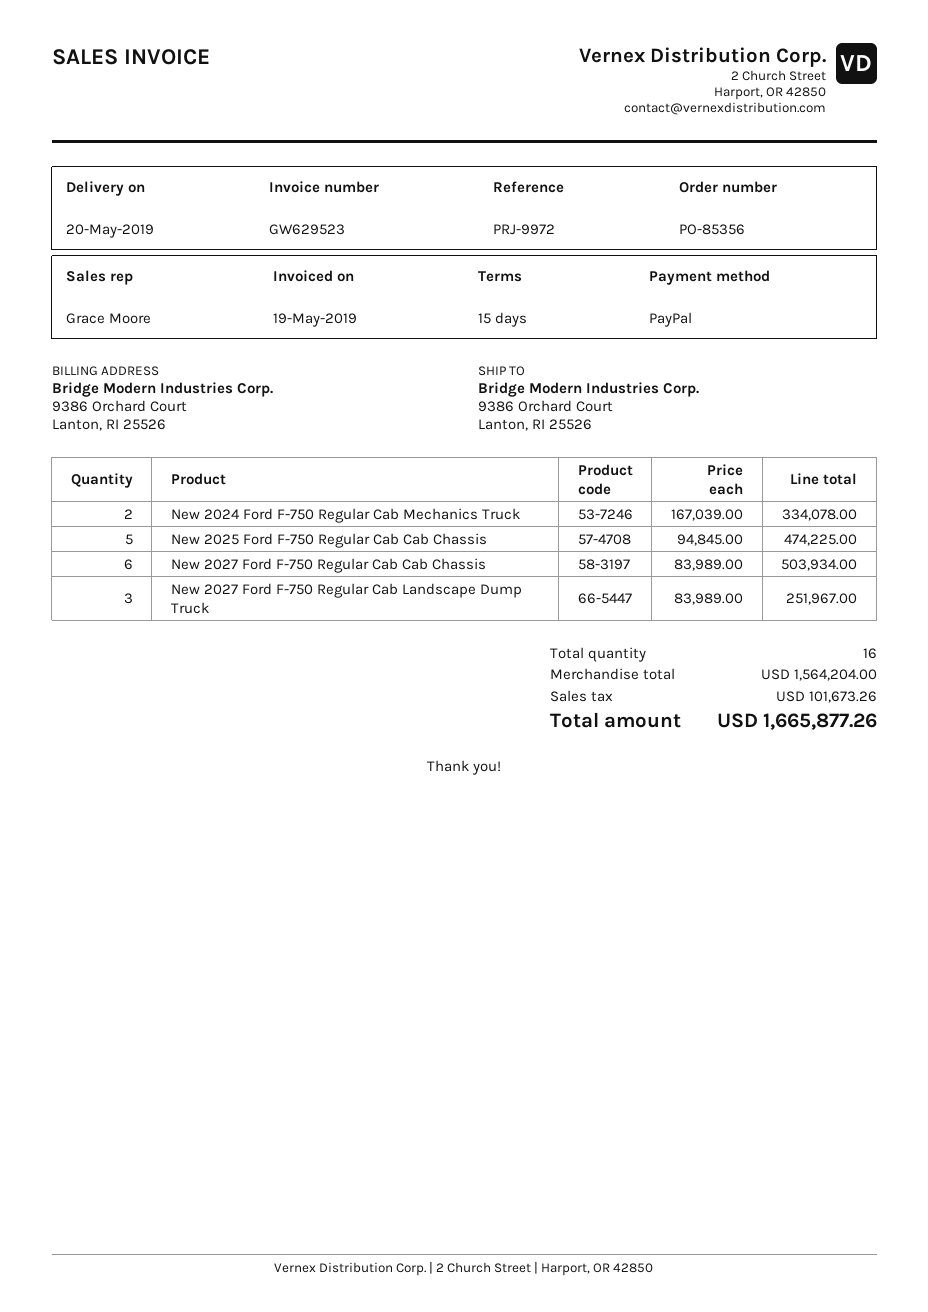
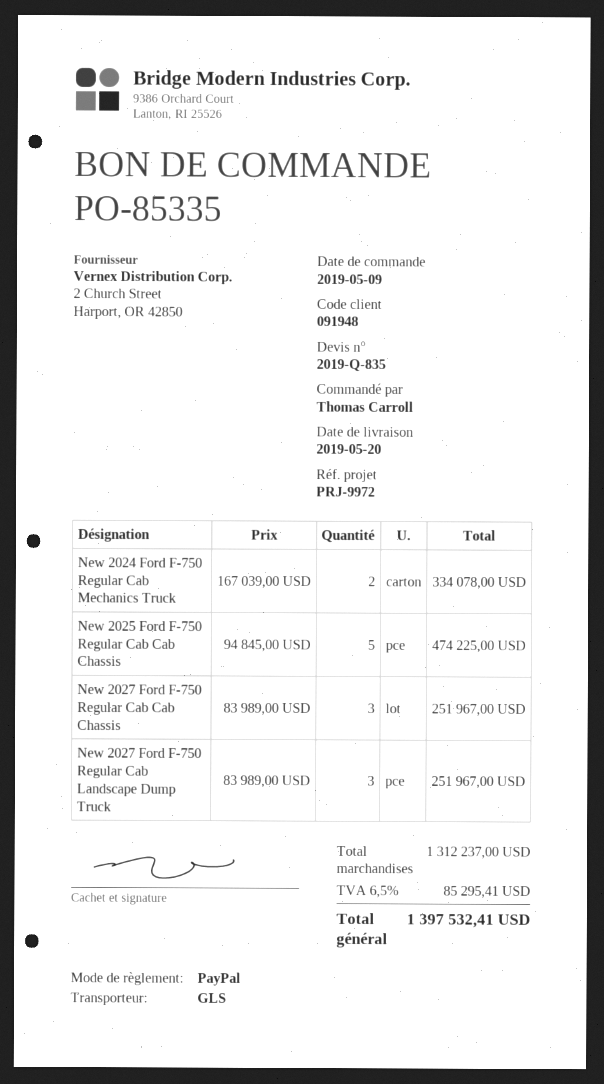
order number: PO-85356 -> PO-85335
New 2027 Ford F-750 Regular Cab Cab Chassis: 6 x 83989.00 = 503934.00 -> 3 x 83989.00 = 251967.00
subtotal: 1564204.00 -> 1312237.00
tax: 101673.26 -> 85295.41
total: 1665877.26 -> 1397532.41

